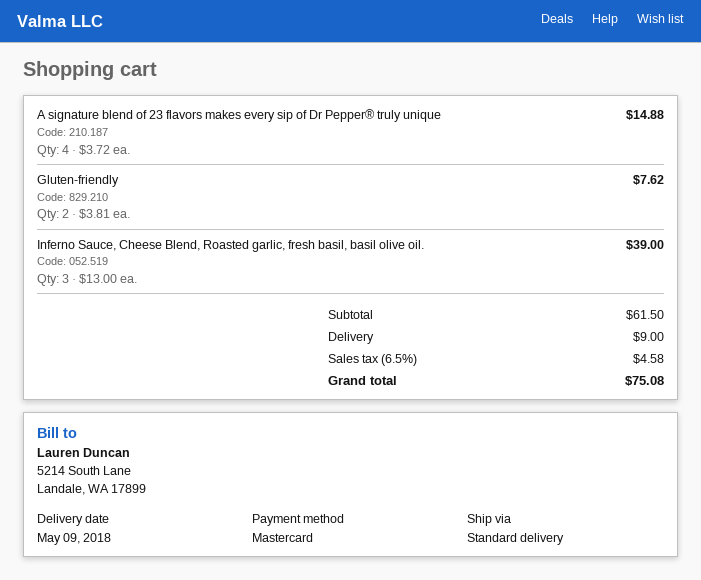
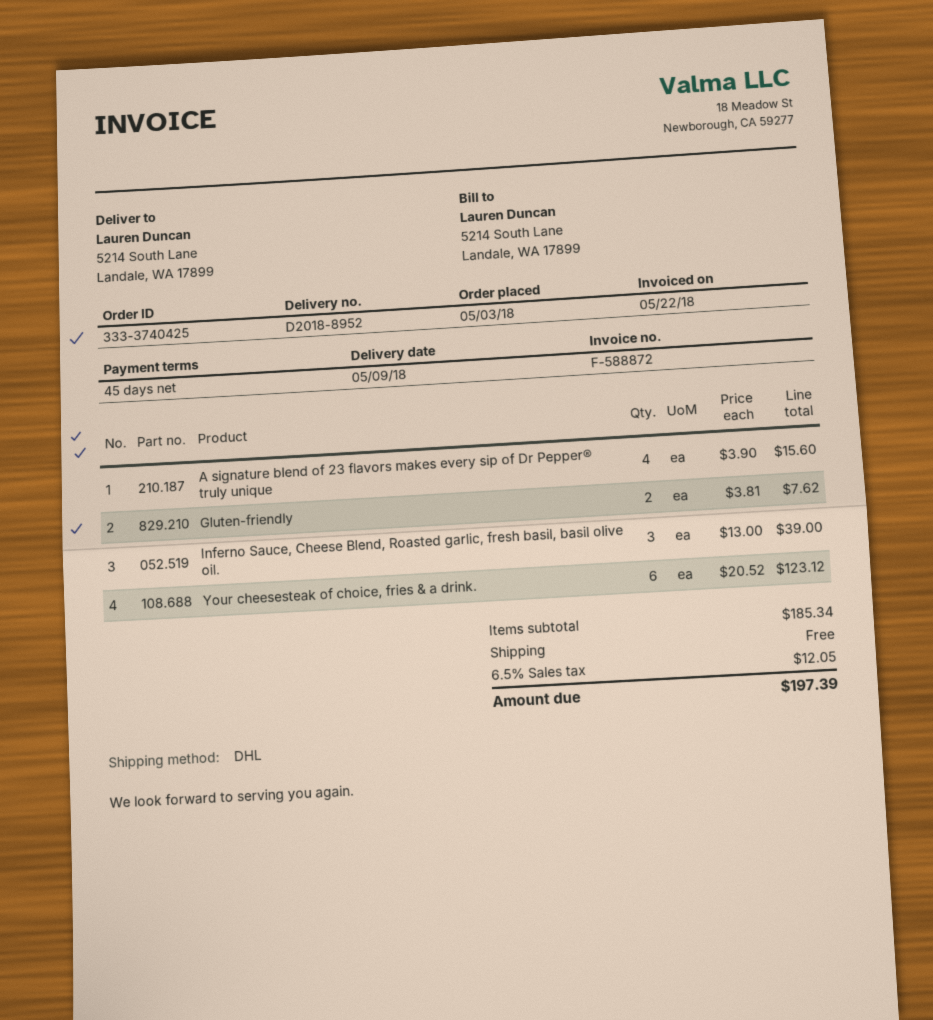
shipping method: standard -> DHL
A signature blend of 23 flavors makes every sip of Dr Pepper® truly unique: 4 x 3.72 = 14.88 -> 4 x 3.90 = 15.60
Your cheesesteak of choice, fries & a drink.: none -> 6 x 20.52 = 123.12
subtotal: 61.50 -> 185.34
shipping: 9.00 -> 0.00
tax: 6.5% = 4.58 -> 6.5% = 12.05
total: 75.08 -> 197.39

